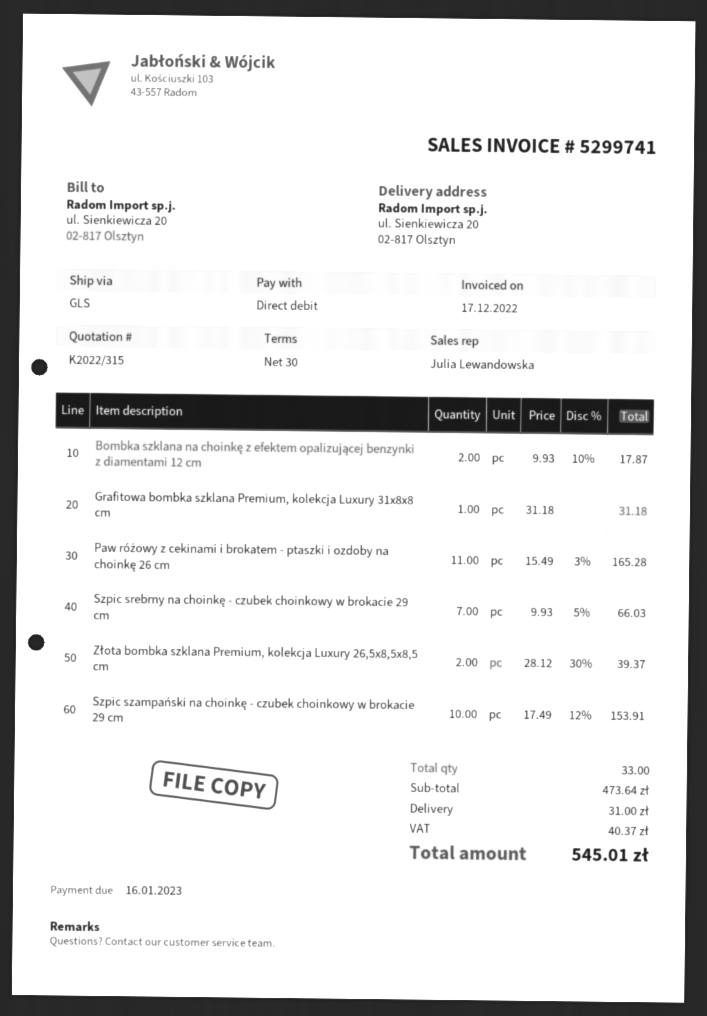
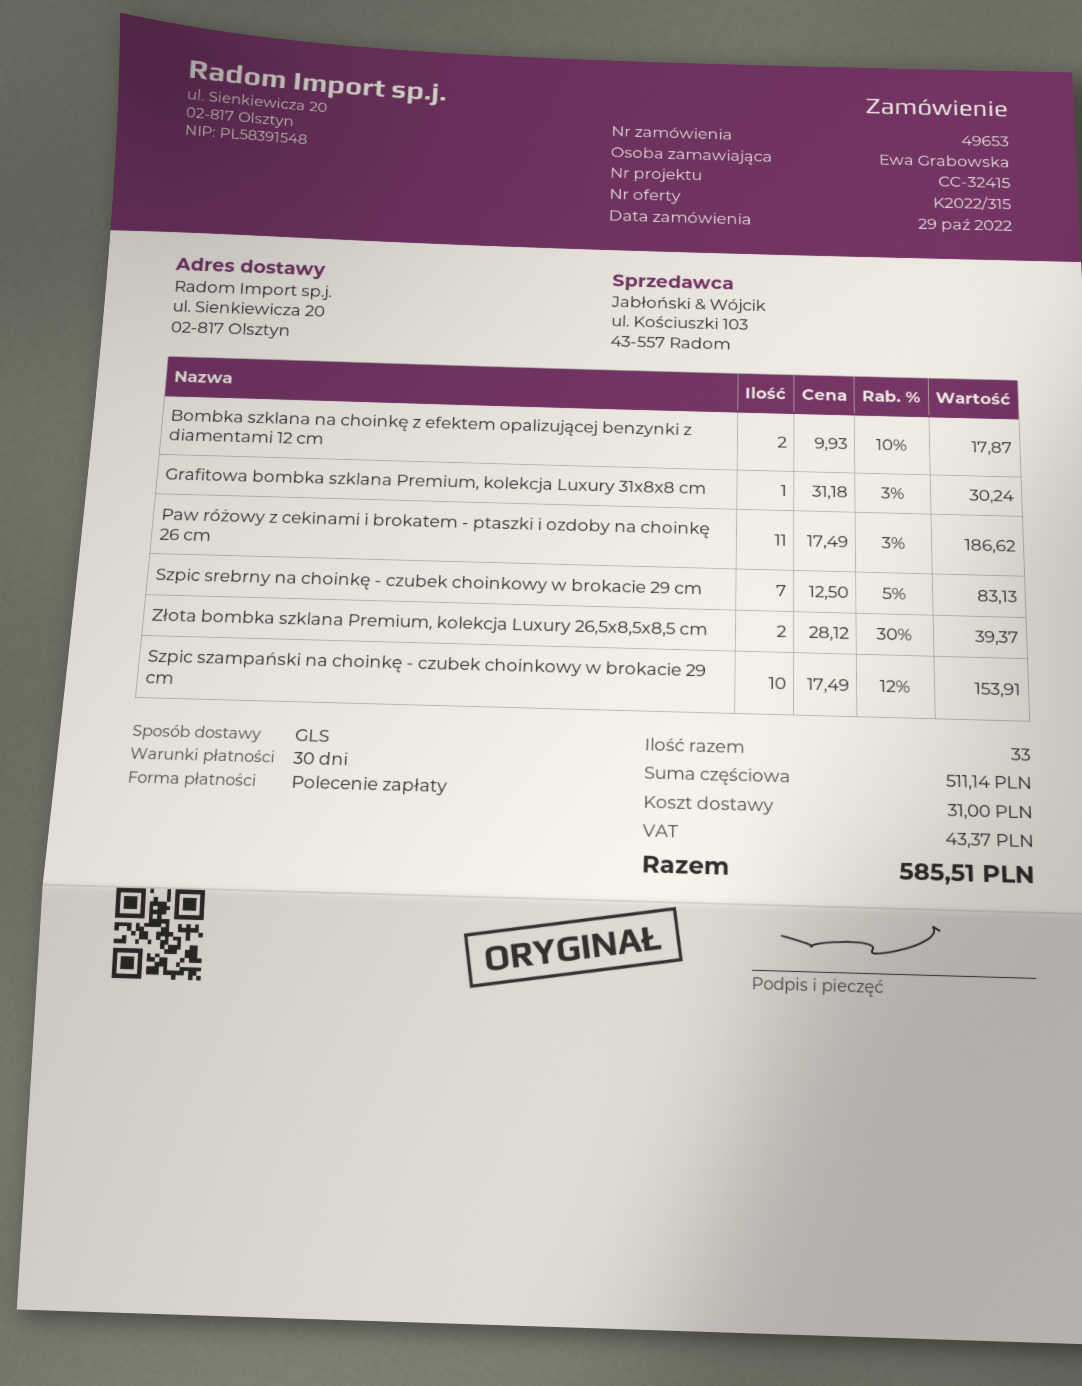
Grafitowa bombka szklana Premium, kolekcja Luxury 31x8x8 cm: 1 x 31.18 = 31.18 -> 1 x 31.18 - 3% = 30.24
Paw różowy z cekinami i brokatem - ptaszki i ozdoby na choinkę 26 cm: 11 x 15.49 - 3% = 165.28 -> 11 x 17.49 - 3% = 186.62
Szpic srebrny na choinkę - czubek choinkowy w brokacie 29 cm: 7 x 9.93 - 5% = 66.03 -> 7 x 12.50 - 5% = 83.13
subtotal: 473.64 -> 511.14
tax: 40.37 -> 43.37
total: 545.01 -> 585.51

